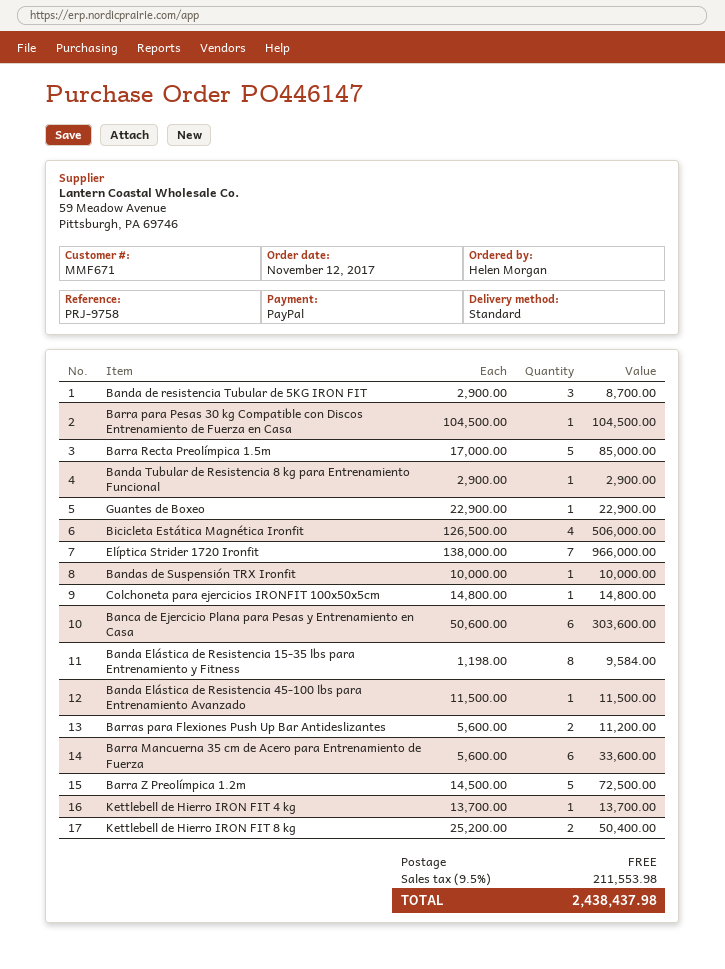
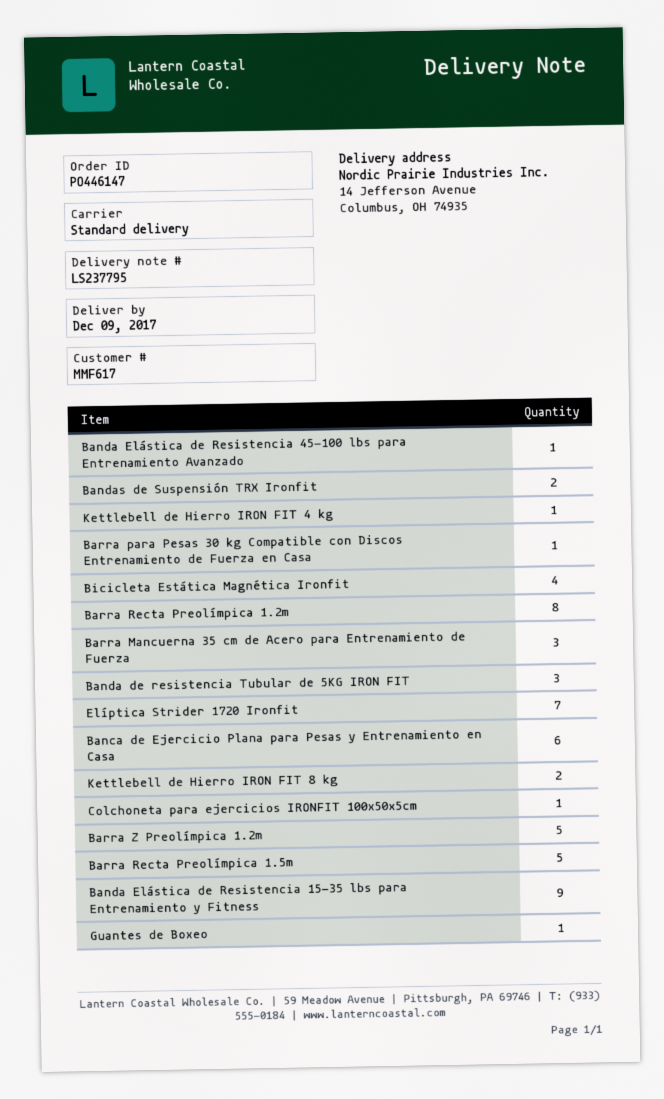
customer number: MMF671 -> MMF617
Banda Tubular de Resistencia 8 kg para Entrenamiento Funcional: 1 -> none
Bandas de Suspensión TRX Ironfit: 1 -> 2
Banda Elástica de Resistencia 15-35 lbs para Entrenamiento y Fitness: 8 -> 9
Barras para Flexiones Push Up Bar Antideslizantes: 2 -> none
Barra Mancuerna 35 cm de Acero para Entrenamiento de Fuerza: 6 -> 3
Barra Recta Preolímpica 1.2m: none -> 8

